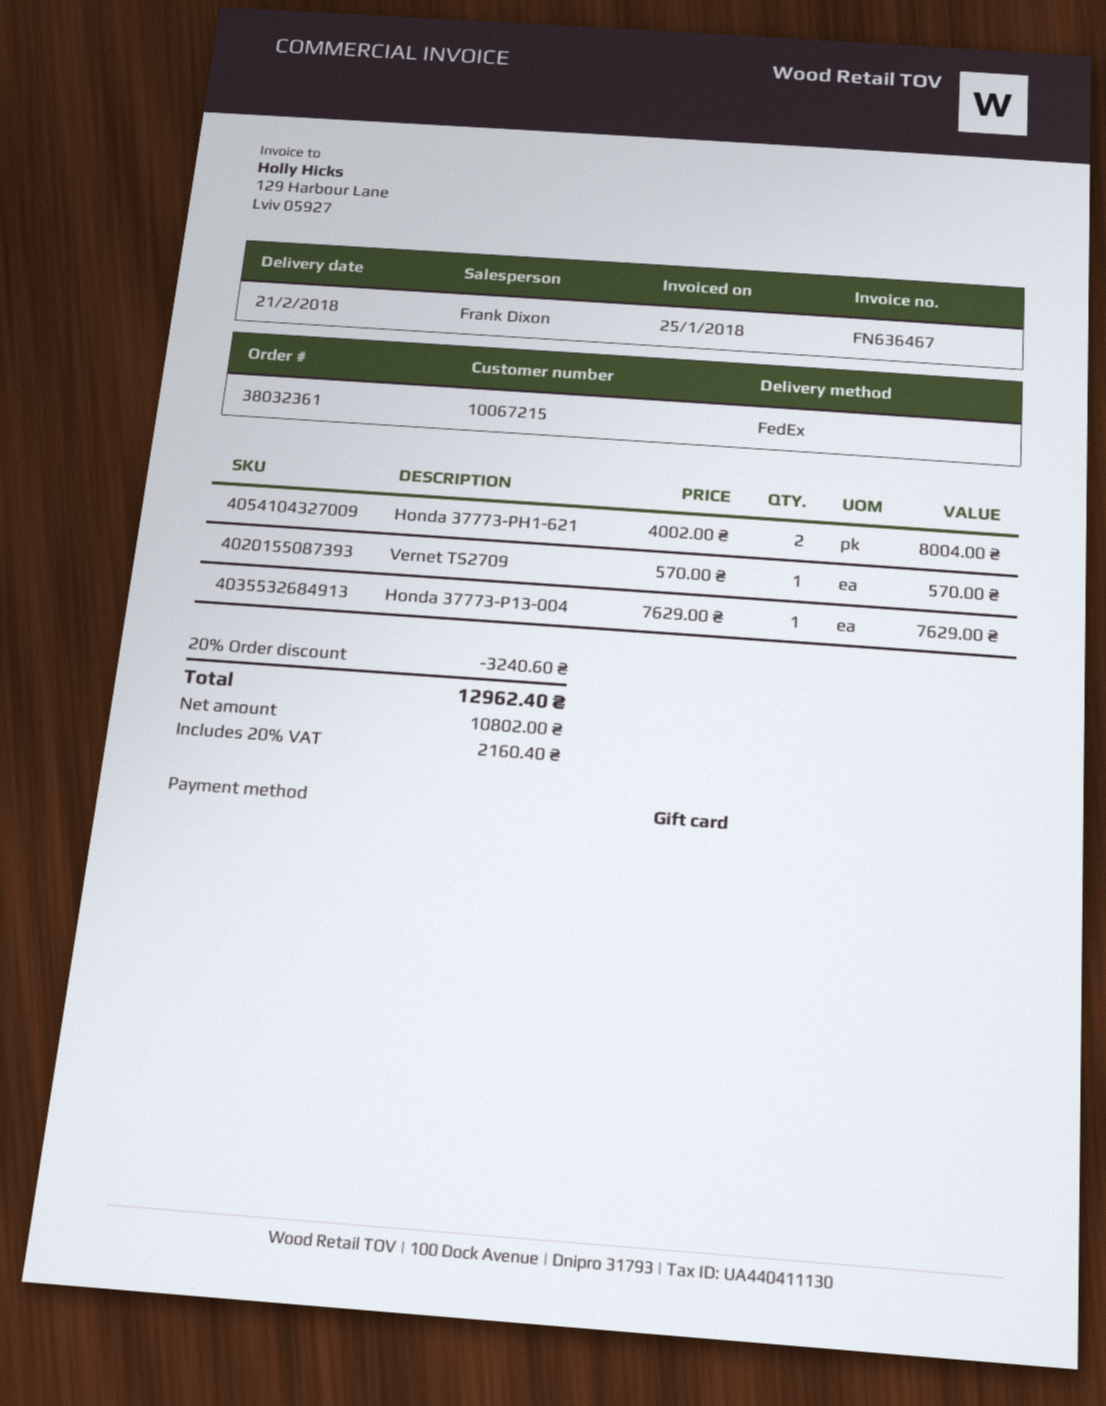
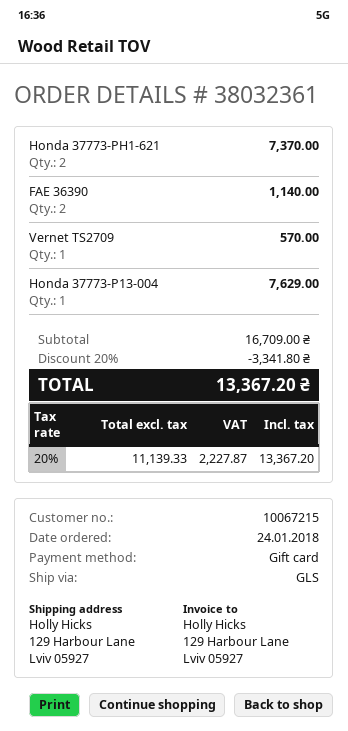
shipping method: FedEx -> GLS
Honda 37773-PH1-621: 2 for 8004.00 -> 2 for 7370.00
FAE 36390: none -> 2 for 1140.00
discount: 20% = 3240.60 -> 20% = 3341.80
net: 10802.00 -> 11139.33
tax: 20% = 2160.40 -> 20% = 2227.87
total: 12962.40 -> 13367.20

